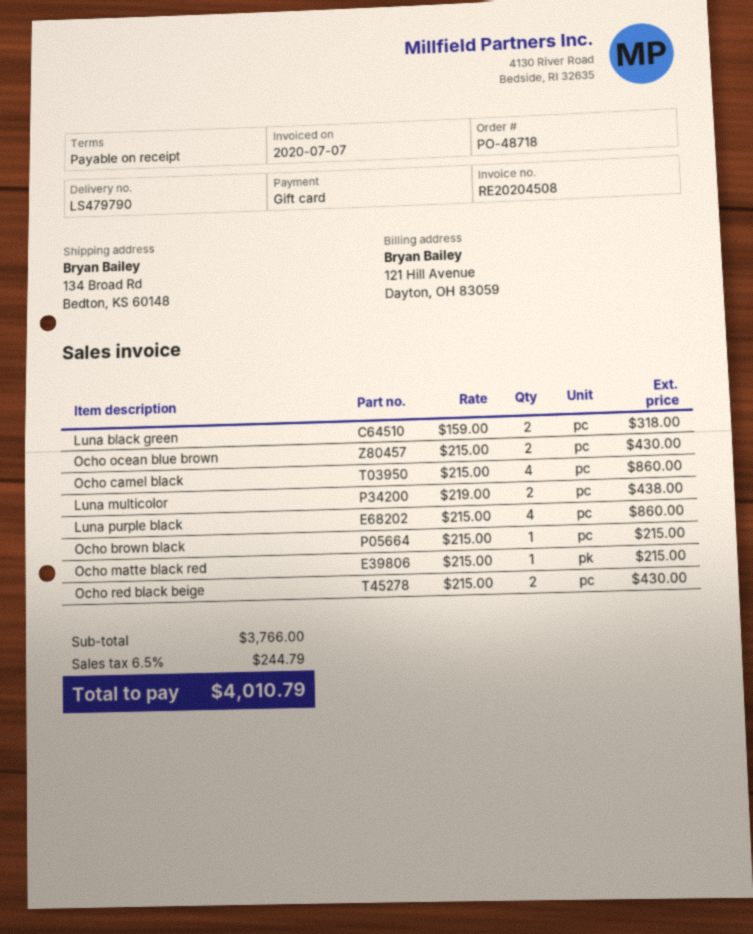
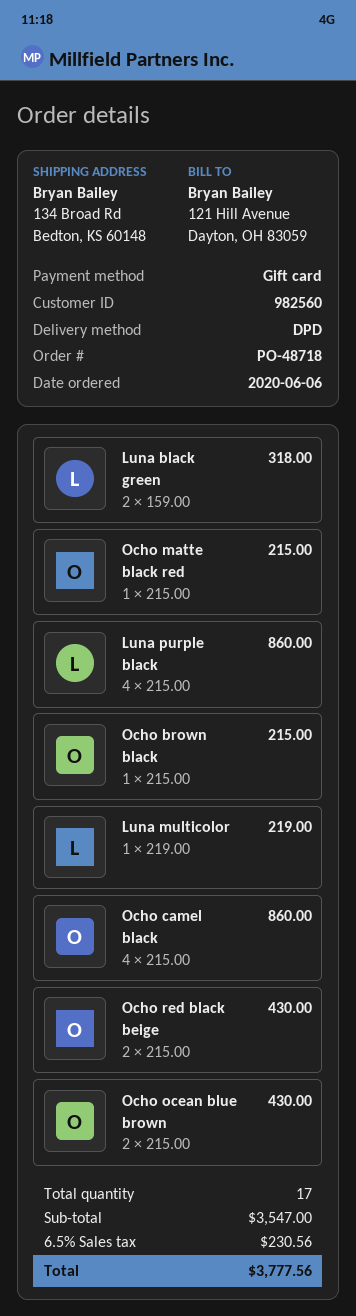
Luna multicolor: 2 x 219.00 = 438.00 -> 1 x 219.00 = 219.00
subtotal: 3766.00 -> 3547.00
tax: 6.5% = 244.79 -> 6.5% = 230.56
total: 4010.79 -> 3777.56

